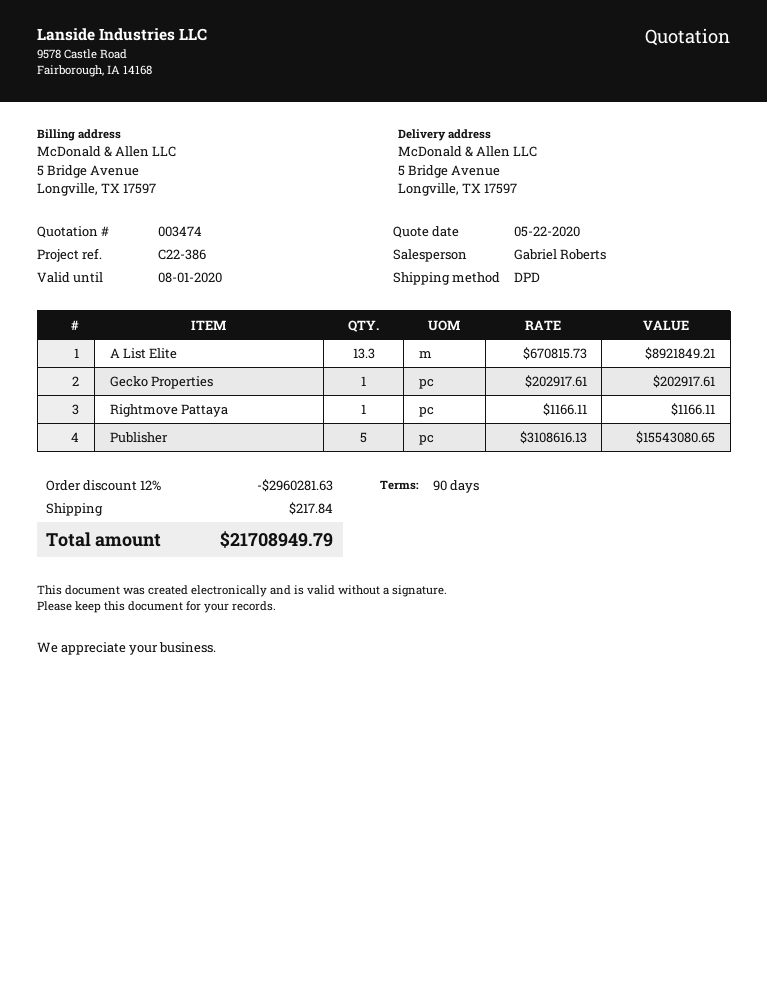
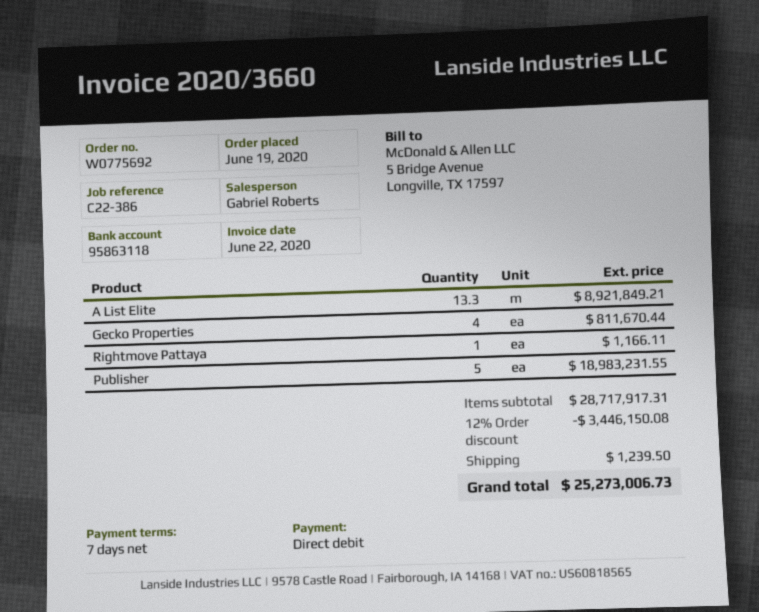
payment terms: 90 days -> 7 days
Gecko Properties: 1 for 202917.61 -> 4 for 811670.44
Publisher: 5 for 15543080.65 -> 5 for 18983231.55
discount: 12% = 2960281.63 -> 12% = 3446150.08
shipping: 217.84 -> 1239.50
total: 21708949.79 -> 25273006.73

